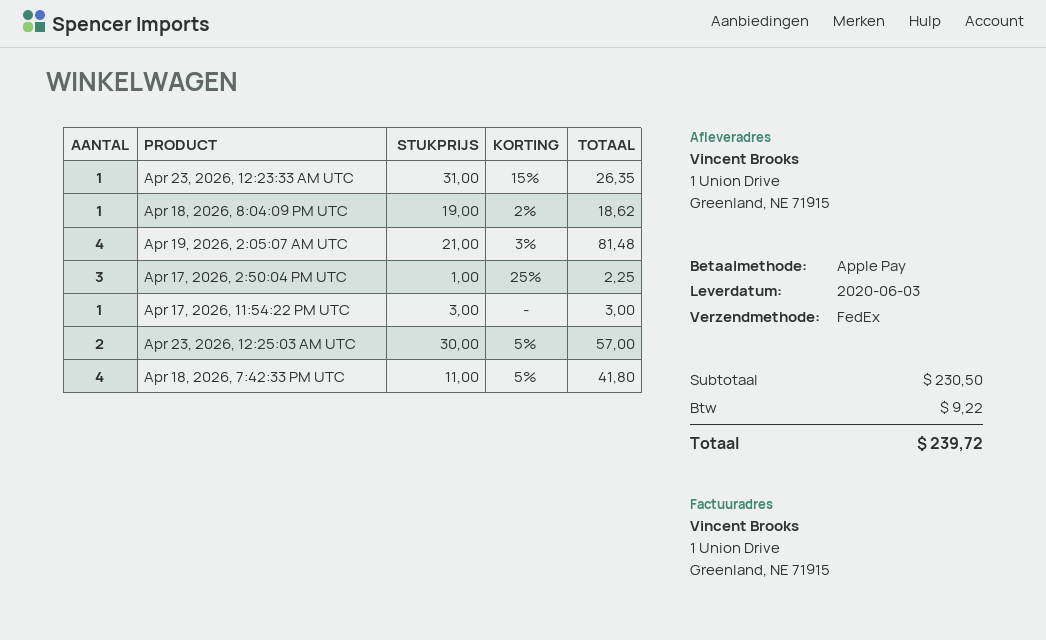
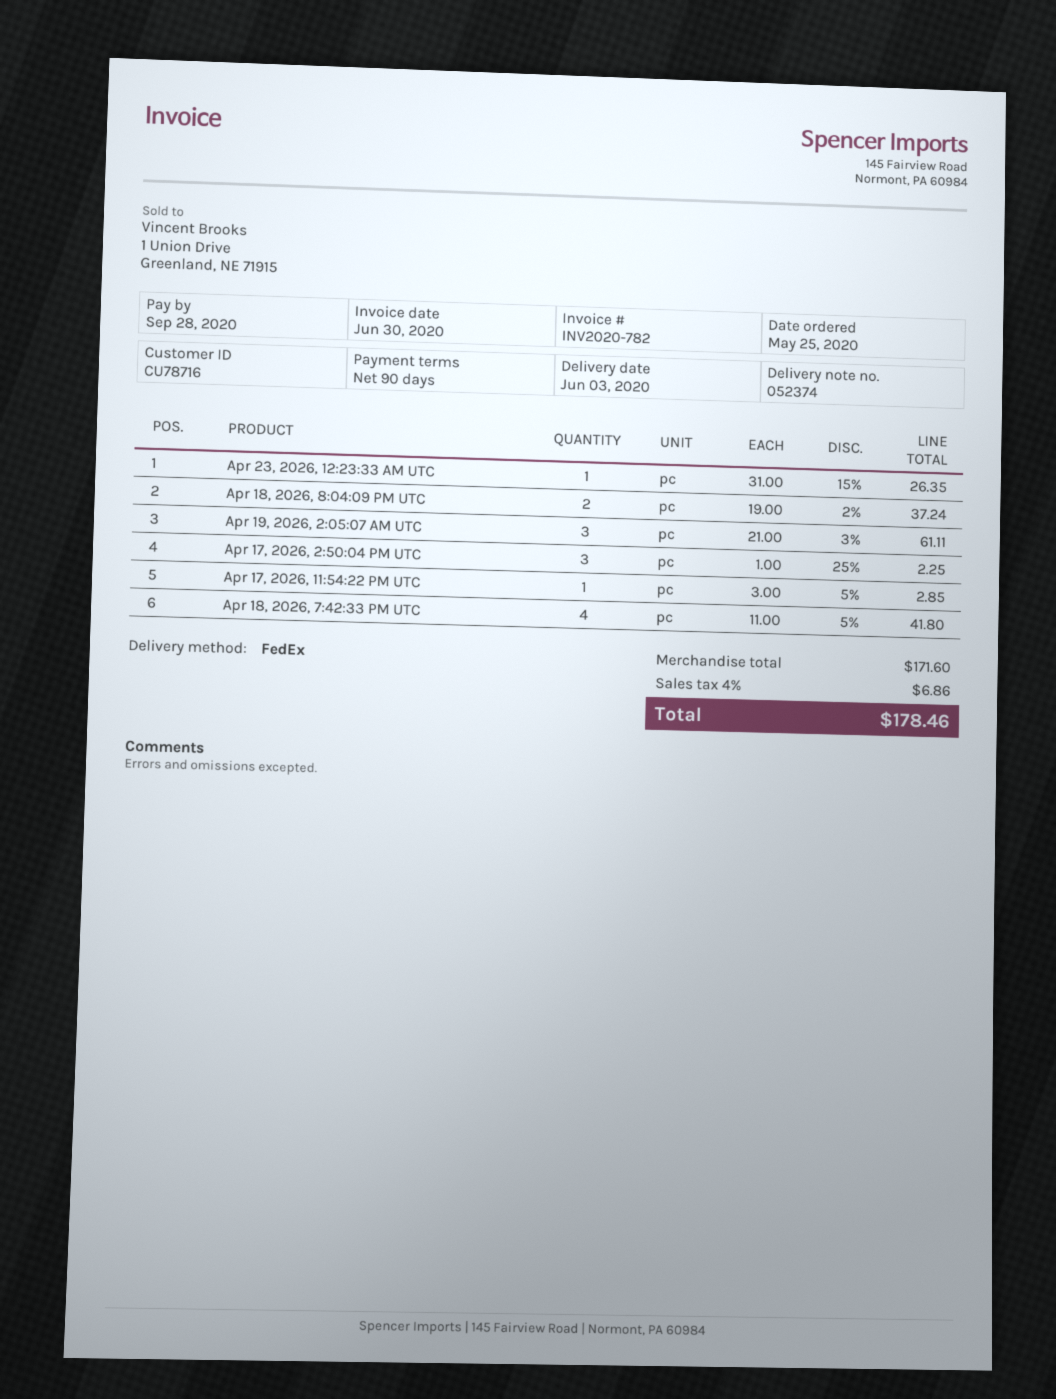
Apr 18, 2026, 8:04:09 PM UTC: 1 x 19.00 - 2% = 18.62 -> 2 x 19.00 - 2% = 37.24
Apr 19, 2026, 2:05:07 AM UTC: 4 x 21.00 - 3% = 81.48 -> 3 x 21.00 - 3% = 61.11
Apr 17, 2026, 11:54:22 PM UTC: 1 x 3.00 = 3.00 -> 1 x 3.00 - 5% = 2.85
Apr 23, 2026, 12:25:03 AM UTC: 2 x 30.00 - 5% = 57.00 -> none
subtotal: 230.50 -> 171.60
tax: 9.22 -> 6.86
total: 239.72 -> 178.46

